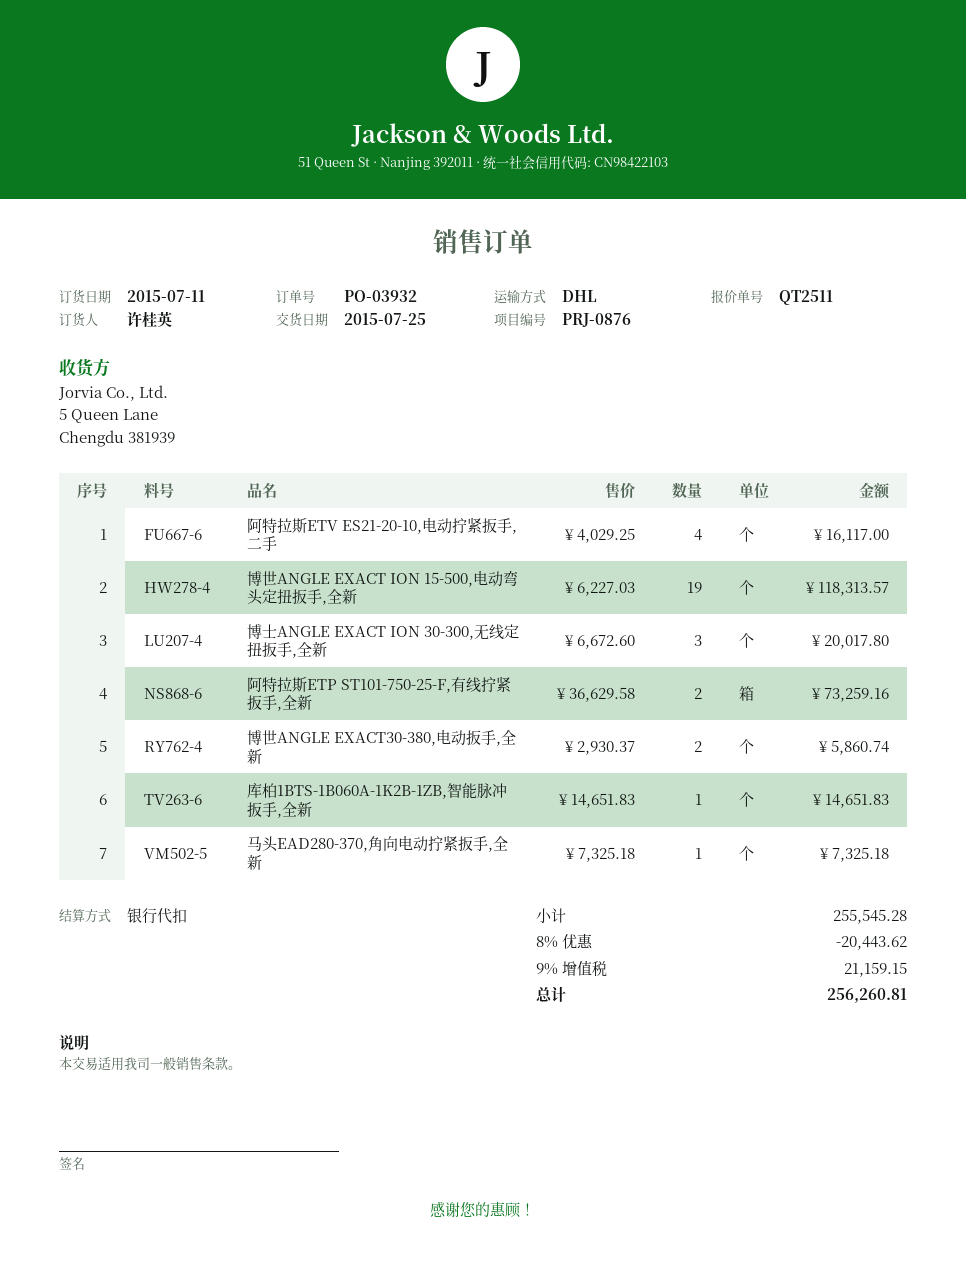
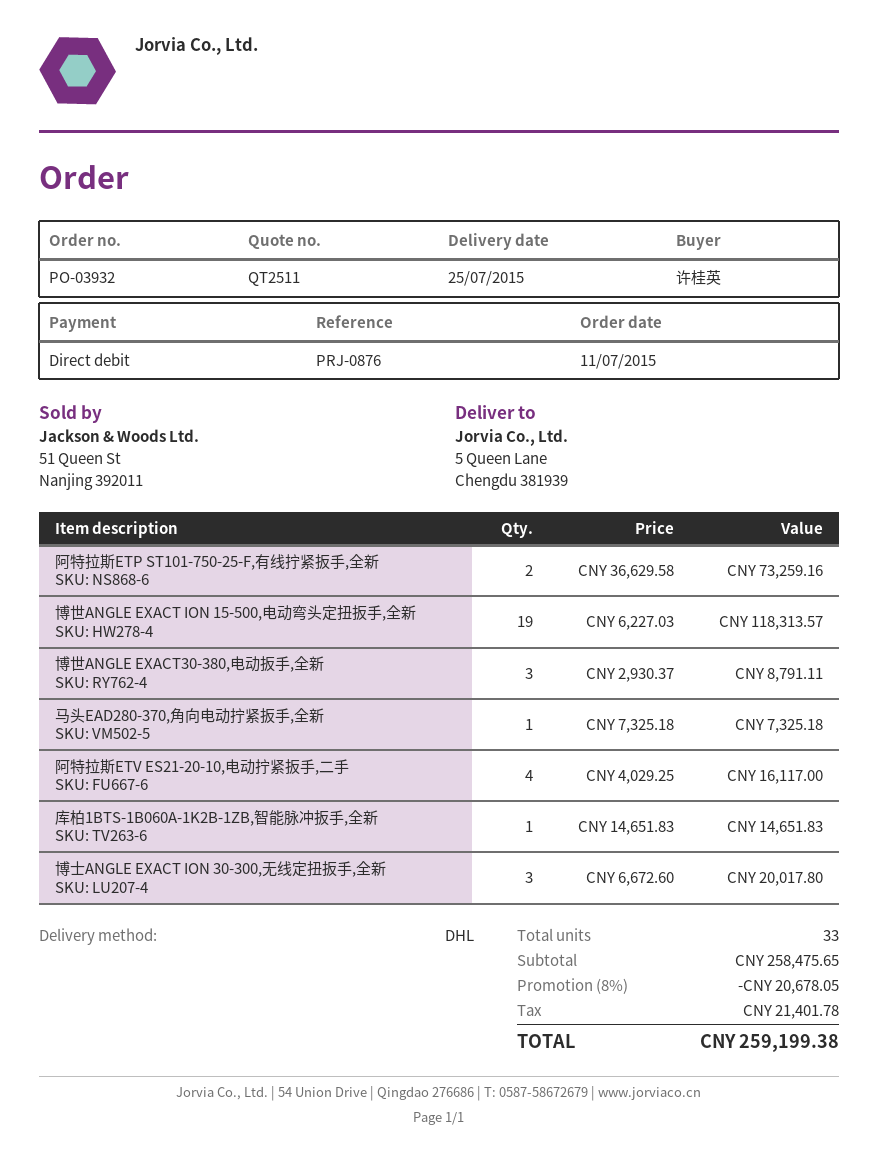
博世ANGLE EXACT30-380,电动扳手,全新: 2 x 2930.37 = 5860.74 -> 3 x 2930.37 = 8791.11
subtotal: 255545.28 -> 258475.65
discount: 8% = 20443.62 -> 8% = 20678.05
tax: 21159.15 -> 21401.78
total: 256260.81 -> 259199.38

